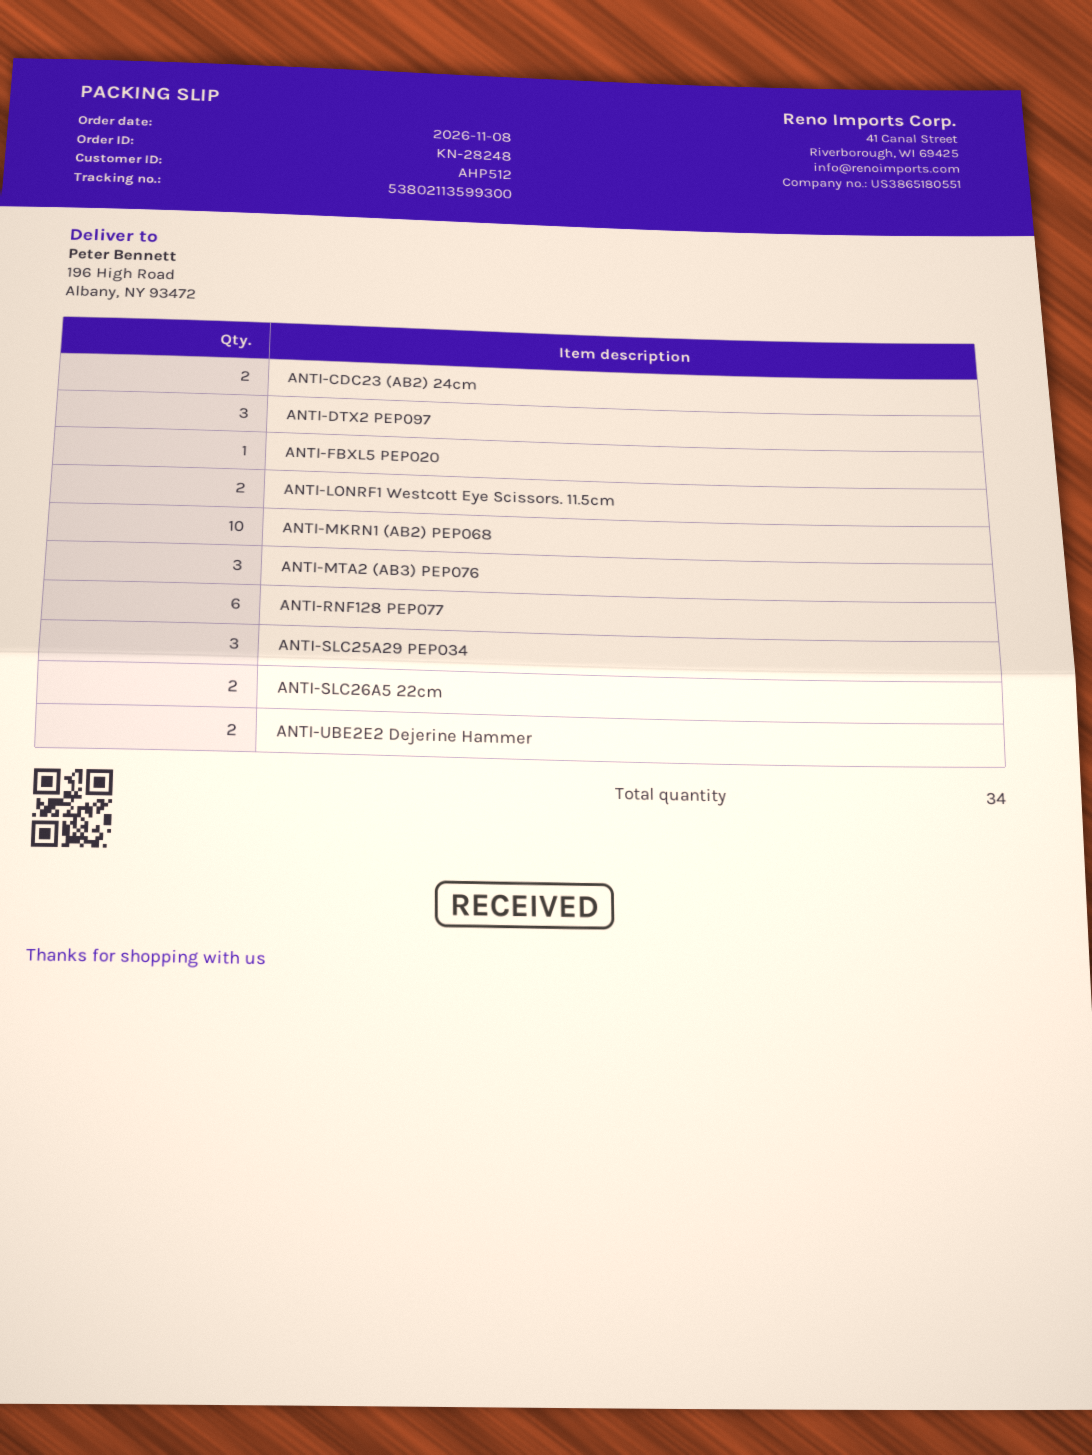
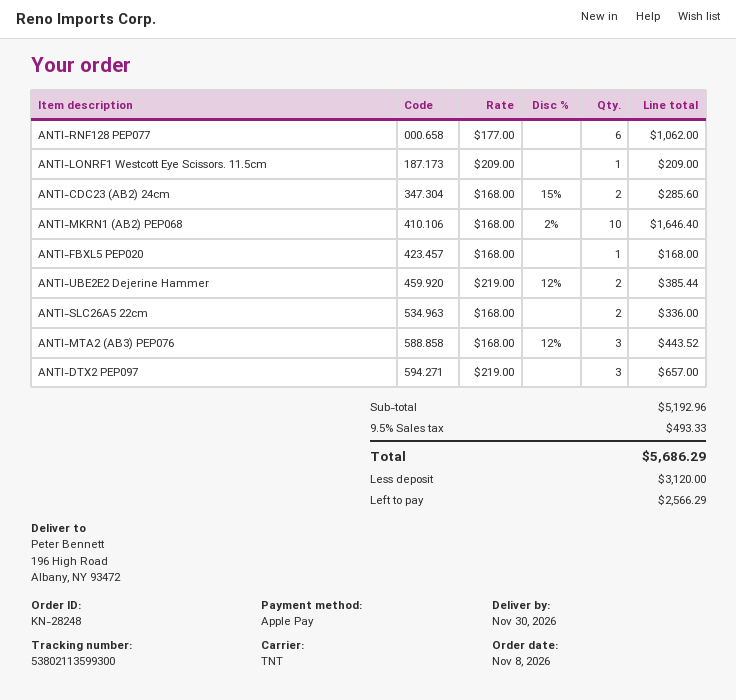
ANTI-LONRF1 Westcott Eye Scissors. 11.5cm: 2 -> 1
ANTI-SLC25A29 PEP034: 3 -> none

